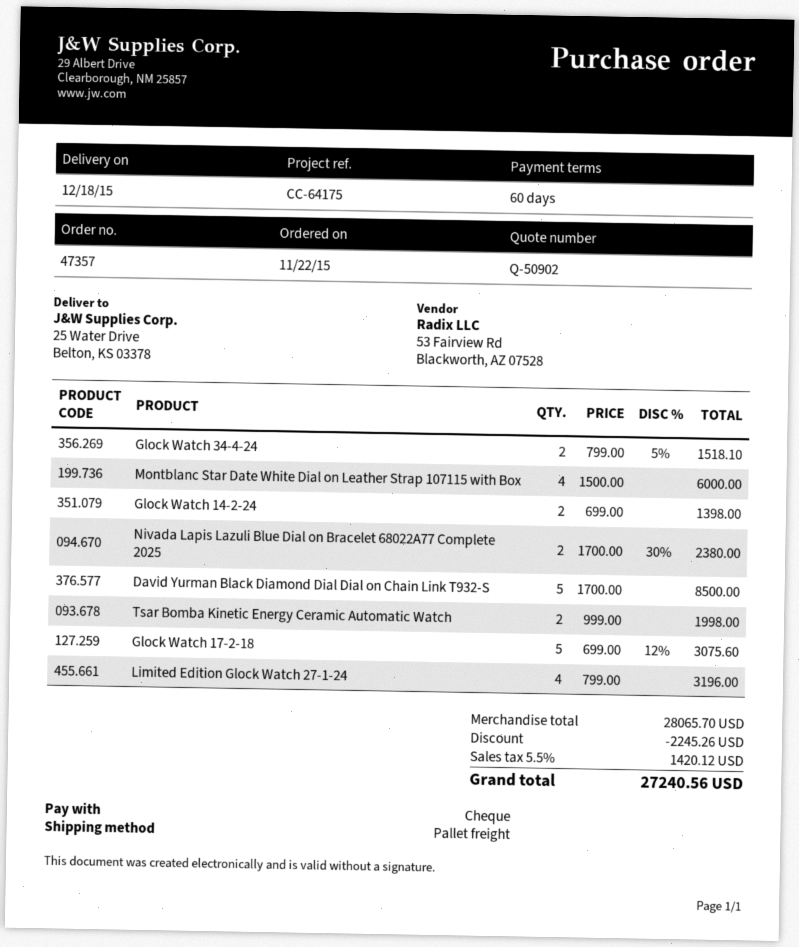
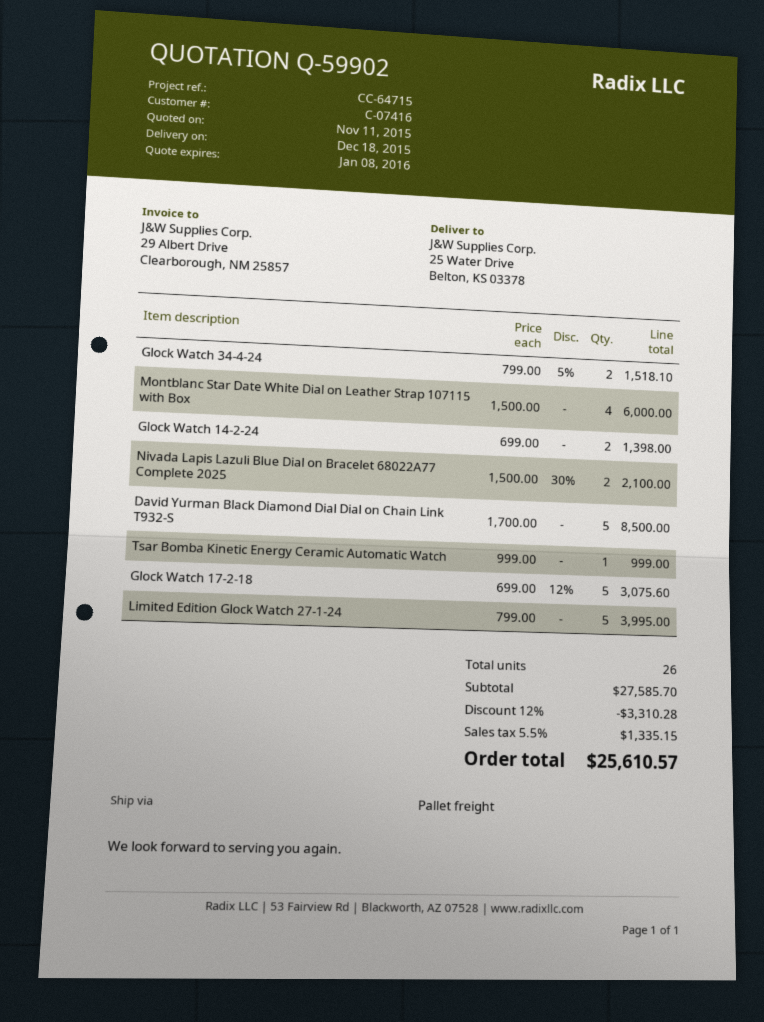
quote number: Q-50902 -> Q-59902
reference: CC-64175 -> CC-64715
Nivada Lapis Lazuli Blue Dial on Bracelet 68022A77 Complete 2025: 2 x 1700.00 - 30% = 2380.00 -> 2 x 1500.00 - 30% = 2100.00
Tsar Bomba Kinetic Energy Ceramic Automatic Watch: 2 x 999.00 = 1998.00 -> 1 x 999.00 = 999.00
Limited Edition Glock Watch 27-1-24: 4 x 799.00 = 3196.00 -> 5 x 799.00 = 3995.00
subtotal: 28065.70 -> 27585.70
discount: 2245.26 -> 3310.28
tax: 5.5% = 1420.12 -> 5.5% = 1335.15
total: 27240.56 -> 25610.57

